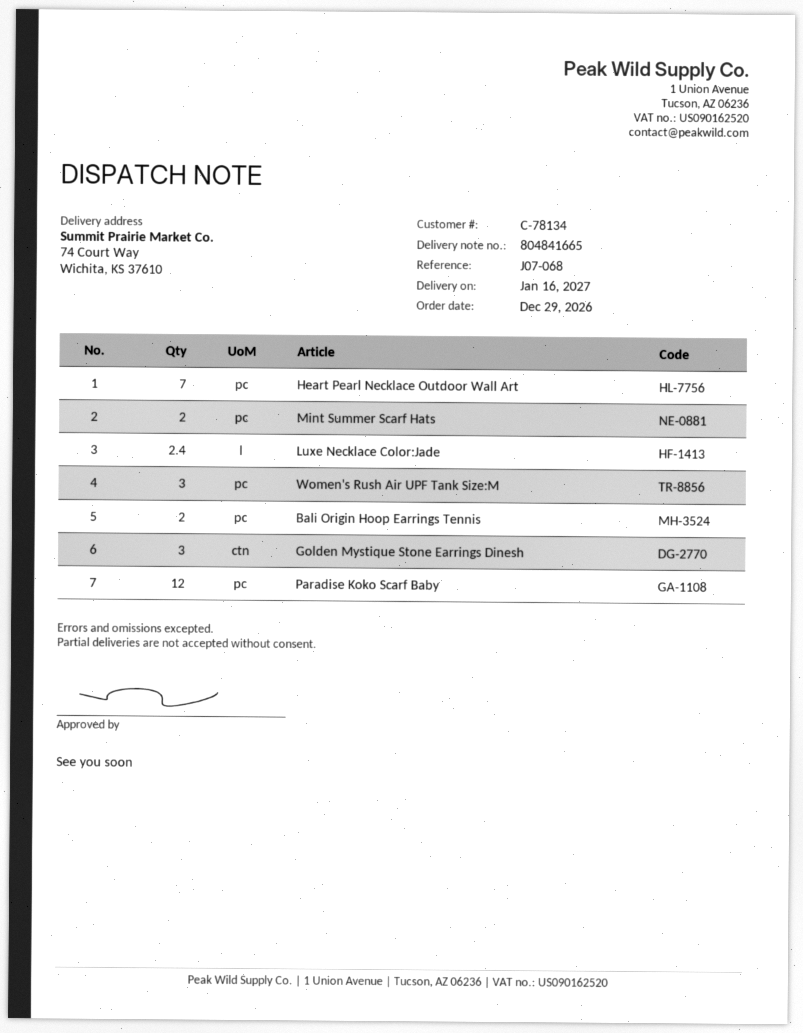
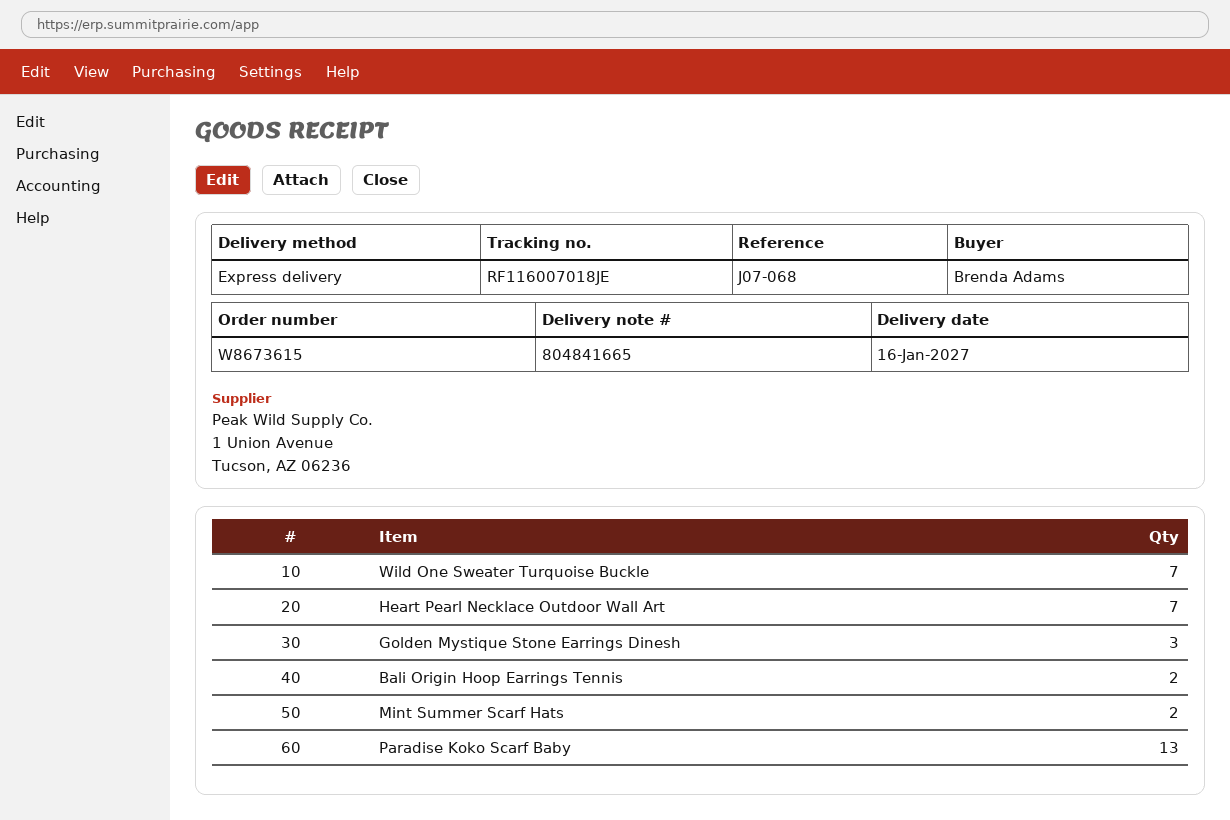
Luxe Necklace Color:Jade: 2.4 -> none
Women's Rush Air UPF Tank Size:M: 3 -> none
Paradise Koko Scarf Baby: 12 -> 13
Wild One Sweater Turquoise Buckle: none -> 7

